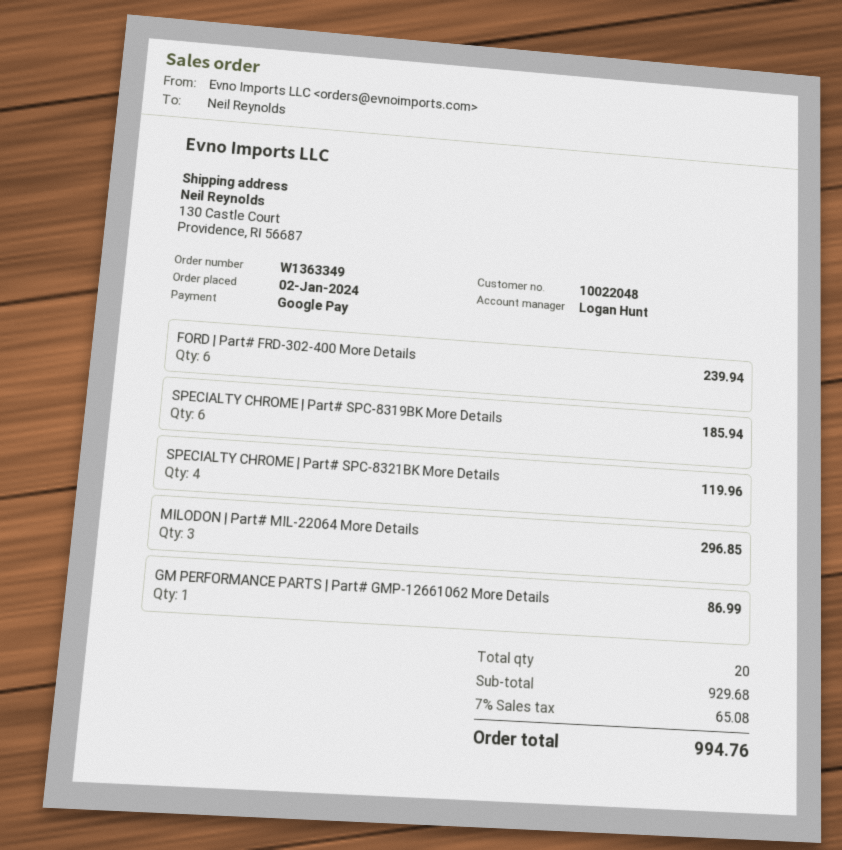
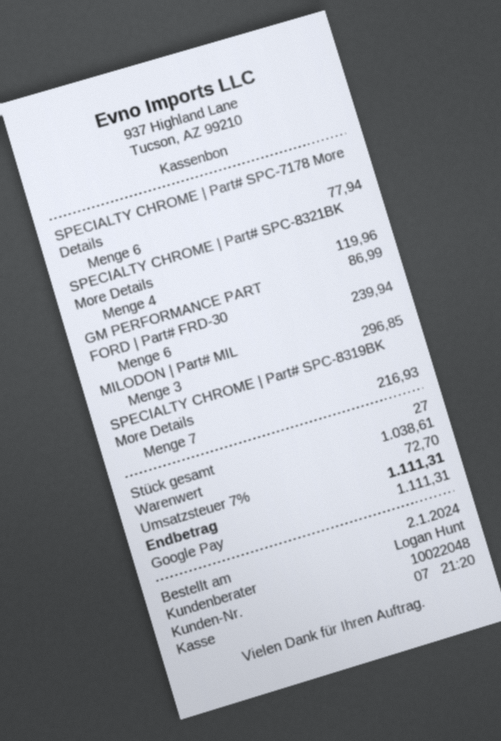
SPECIALTY CHROME | Part# SPC-8319BK More Details: 6 for 185.94 -> 7 for 216.93
SPECIALTY CHROME | Part# SPC-7178 More Details: none -> 6 for 77.94
total quantity: 20 -> 27
subtotal: 929.68 -> 1038.61
tax: 7% = 65.08 -> 7% = 72.70
total: 994.76 -> 1111.31

